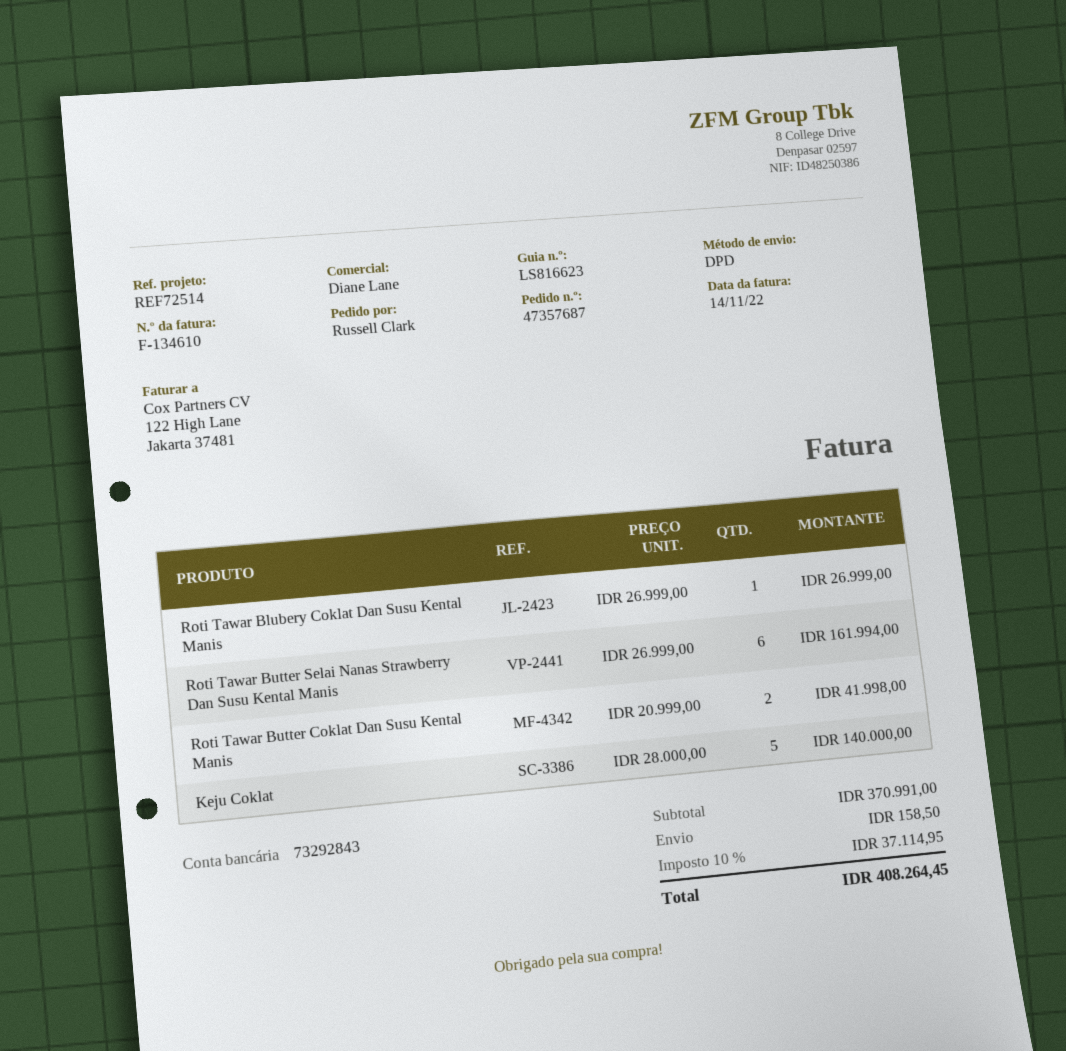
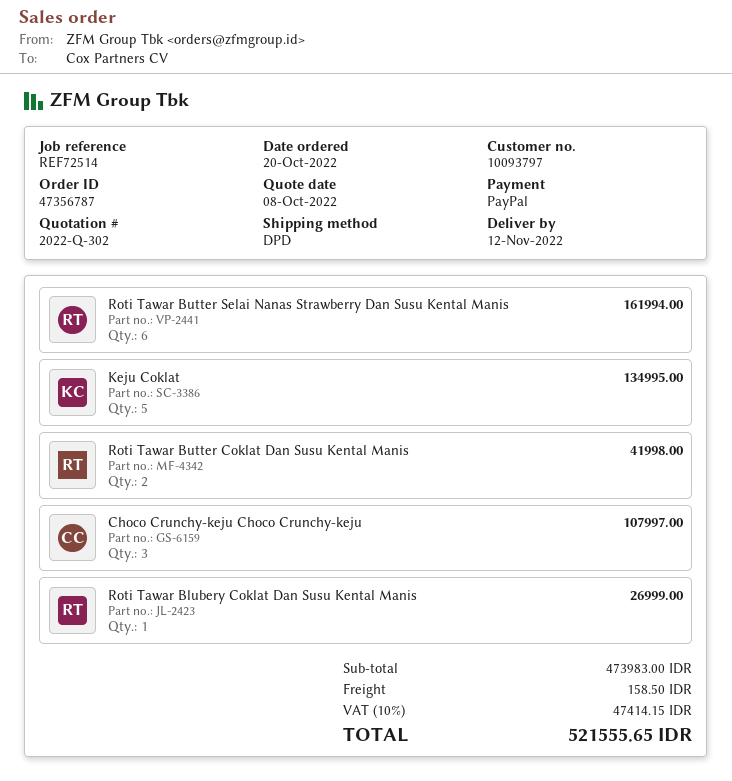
order number: 47357687 -> 47356787
Keju Coklat: 5 for 140000.00 -> 5 for 134995.00
Choco Crunchy-keju Choco Crunchy-keju: none -> 3 for 107997.00
subtotal: 370991.00 -> 473983.00
tax: 10% = 37114.95 -> 10% = 47414.15
total: 408264.45 -> 521555.65

